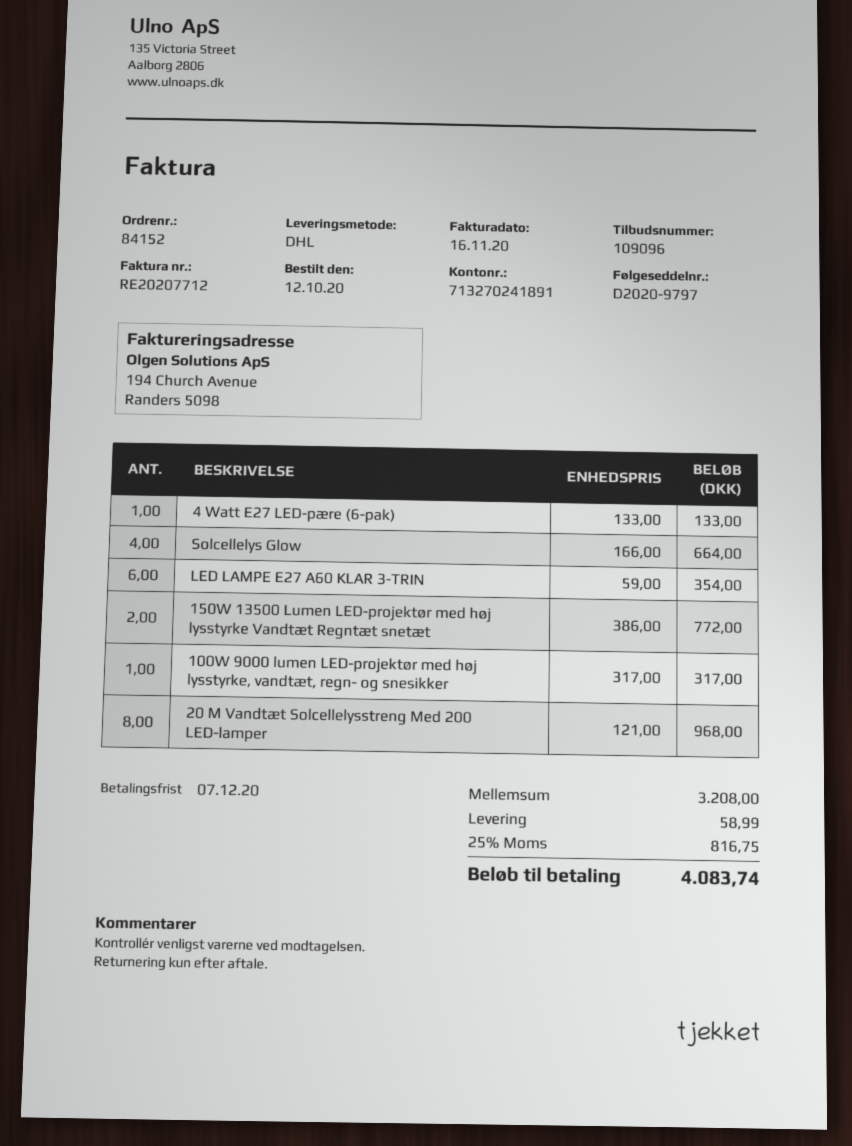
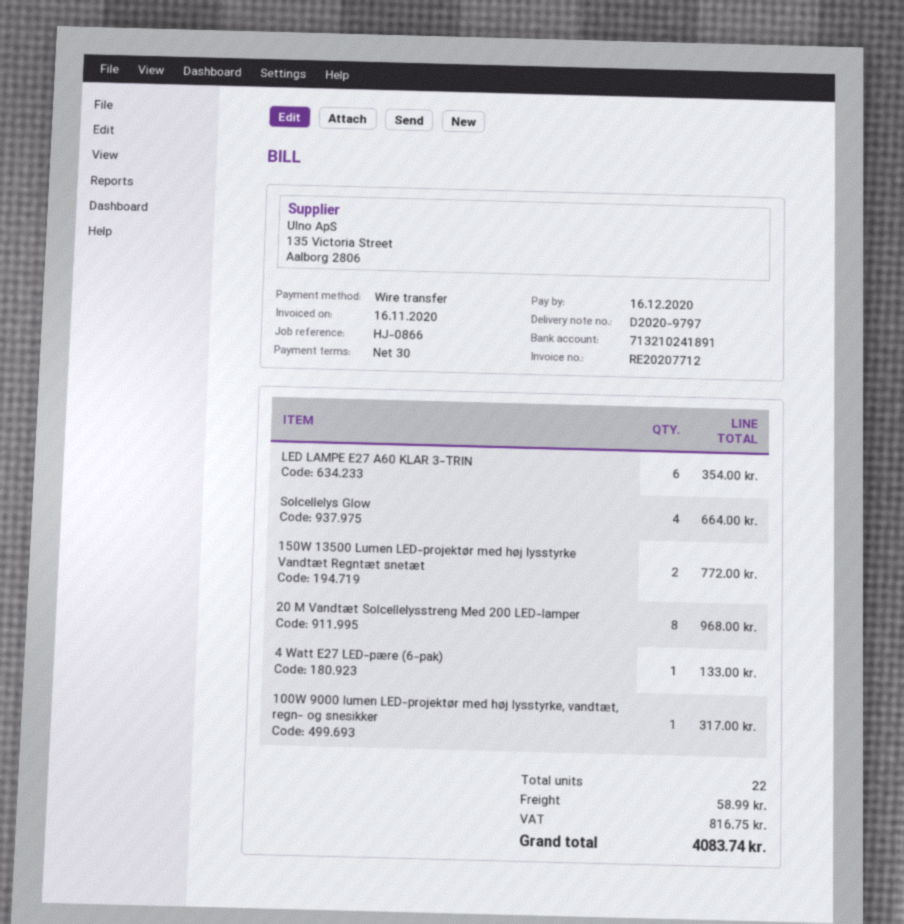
due date: 2020-12-07 -> 2020-12-16
bank account: 713270241891 -> 713210241891

